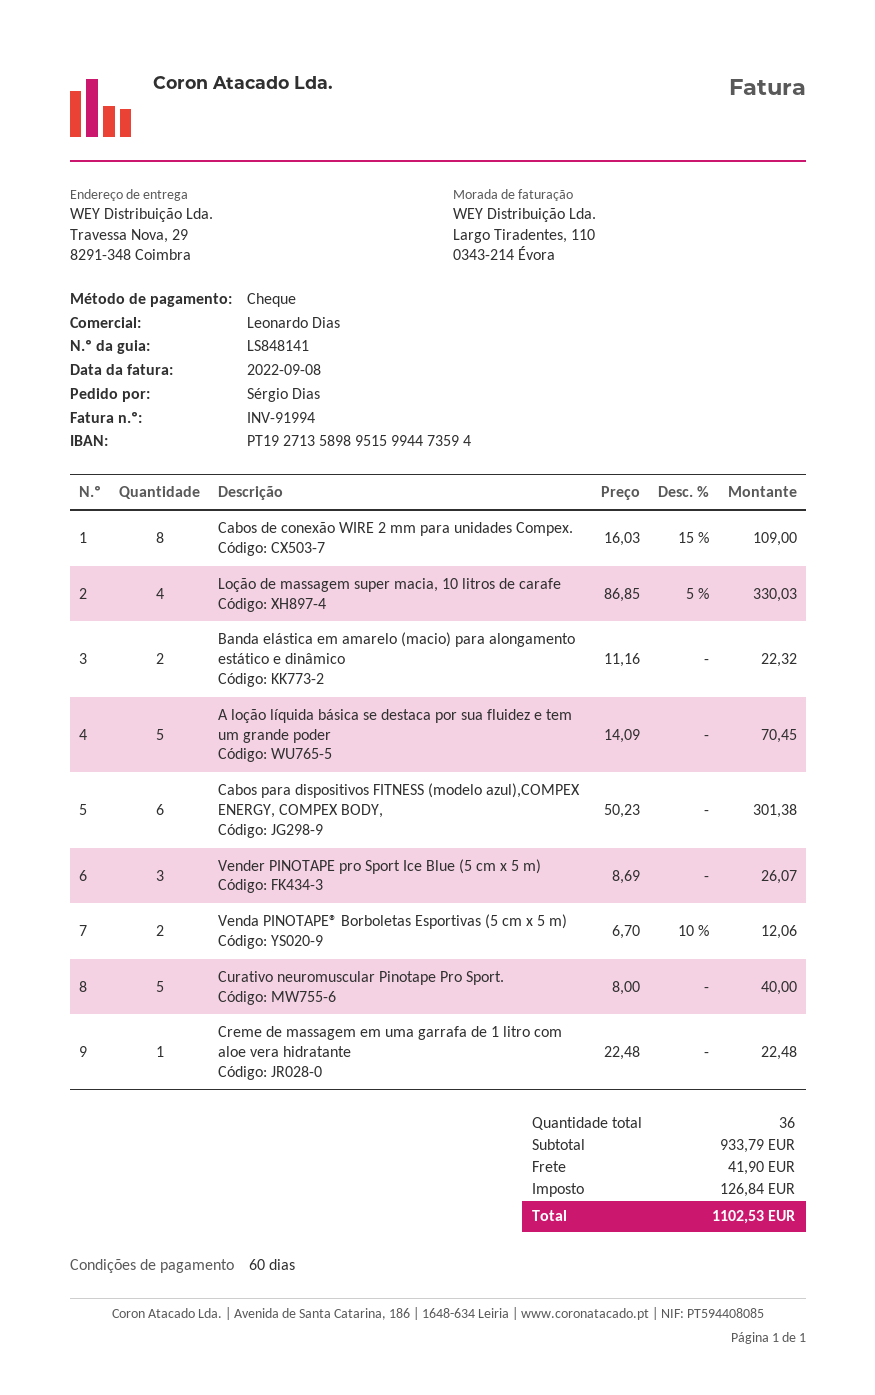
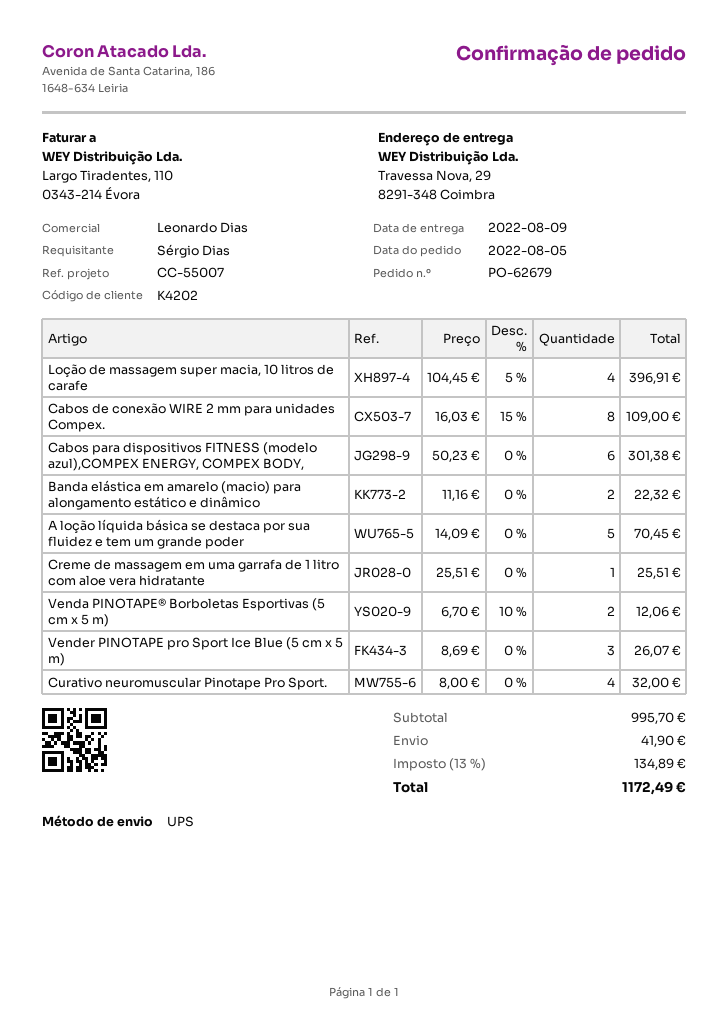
Loção de massagem super macia, 10 litros de carafe: 4 x 86.85 - 5% = 330.03 -> 4 x 104.45 - 5% = 396.91
Curativo neuromuscular Pinotape Pro Sport.: 5 x 8.00 = 40.00 -> 4 x 8.00 = 32.00
Creme de massagem em uma garrafa de 1 litro com aloe vera hidratante: 1 x 22.48 = 22.48 -> 1 x 25.51 = 25.51
subtotal: 933.79 -> 995.70
tax: 126.84 -> 134.89
total: 1102.53 -> 1172.49

